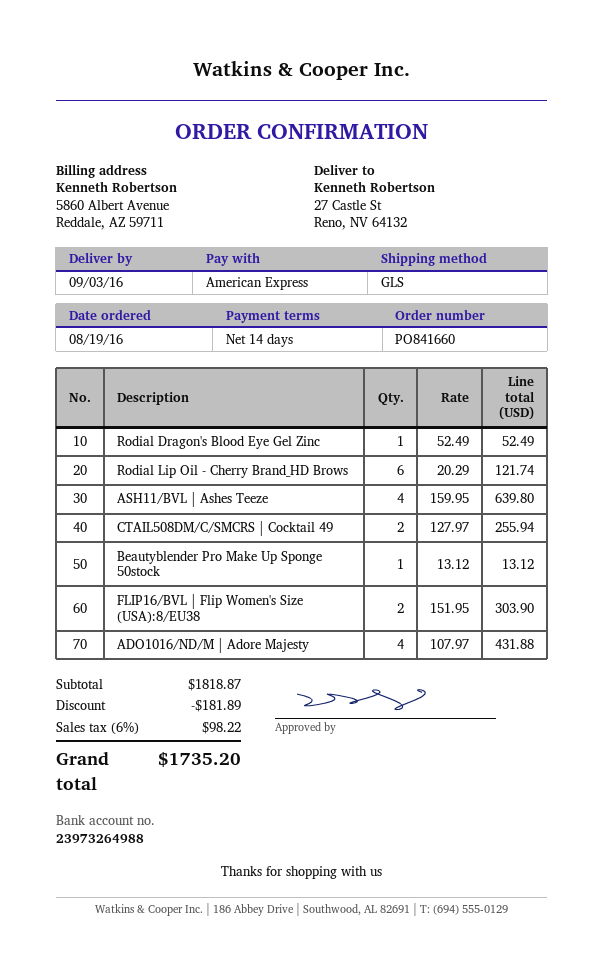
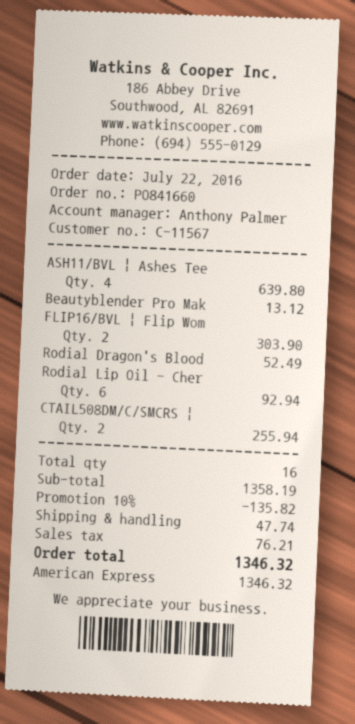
order date: 2016-08-19 -> 2016-07-22
Rodial Lip Oil - Cherry Brand_HD Brows: 6 for 121.74 -> 6 for 92.94
ADO1016/ND/M | Adore Majesty: 4 for 431.88 -> none
subtotal: 1818.87 -> 1358.19
discount: 181.89 -> 135.82
shipping: none -> 47.74
tax: 98.22 -> 76.21
total: 1735.20 -> 1346.32

